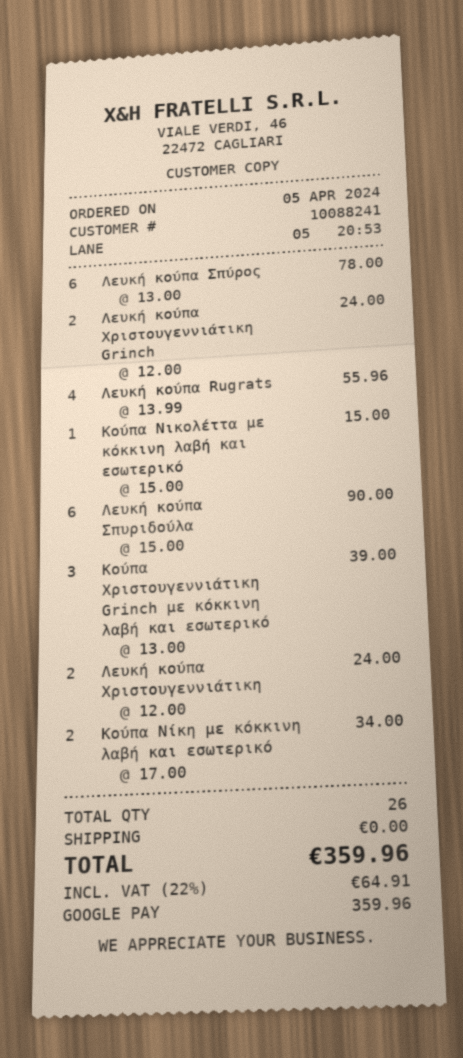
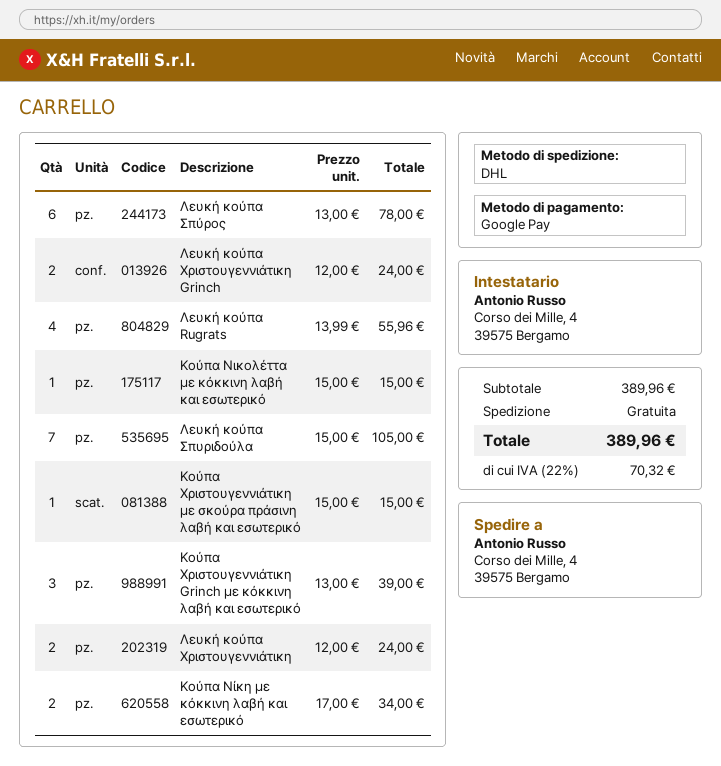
Λευκή κούπα Σπυριδούλα: 6 x 15.00 = 90.00 -> 7 x 15.00 = 105.00
Κούπα Χριστουγεννιάτικη με σκούρα πράσινη λαβή και εσωτερικό: none -> 1 x 15.00 = 15.00
tax: 22% = 64.91 -> 22% = 70.32
total: 359.96 -> 389.96

